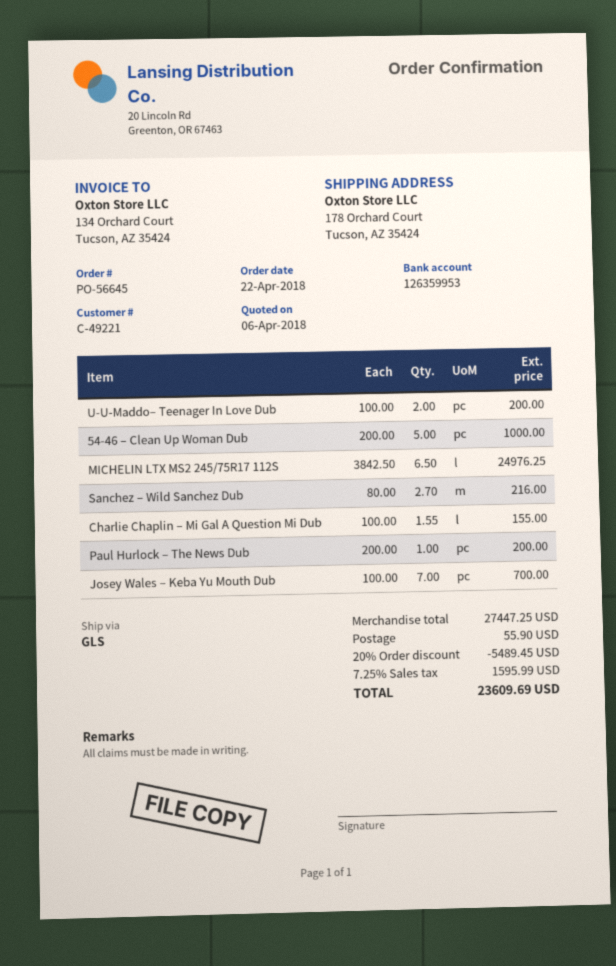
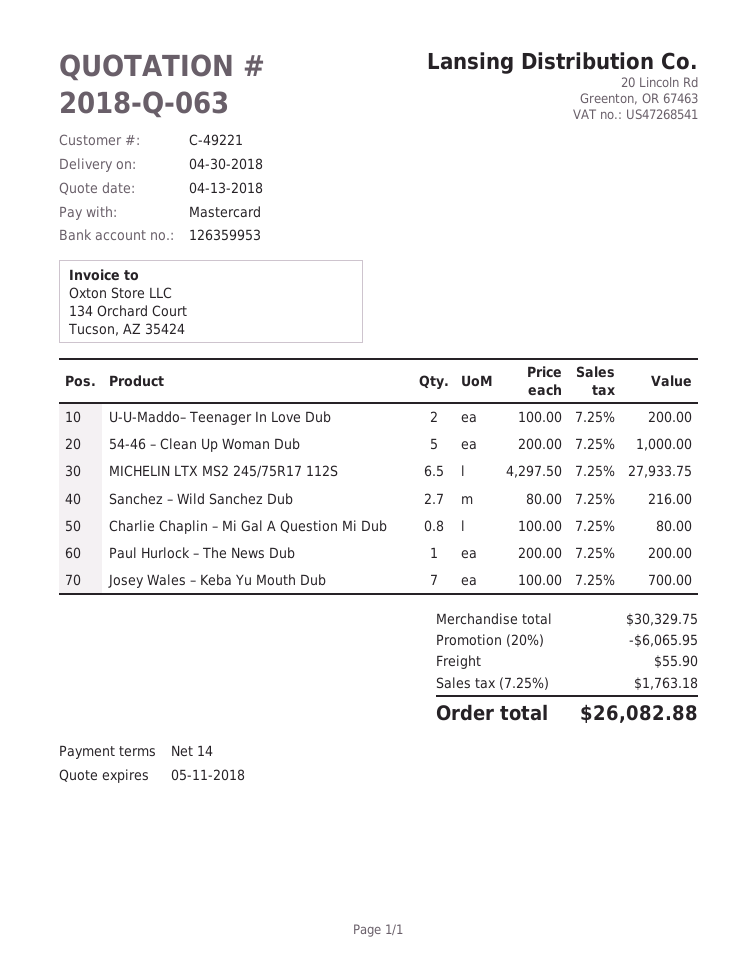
quote date: 2018-04-06 -> 2018-04-13
MICHELIN LTX MS2 245/75R17 112S: 6.5 x 3842.50 = 24976.25 -> 6.5 x 4297.50 = 27933.75
Charlie Chaplin – Mi Gal A Question Mi Dub: 1.55 x 100.00 = 155.00 -> 0.8 x 100.00 = 80.00
subtotal: 27447.25 -> 30329.75
discount: 20% = 5489.45 -> 20% = 6065.95
tax: 7.25% = 1595.99 -> 7.25% = 1763.18
total: 23609.69 -> 26082.88

